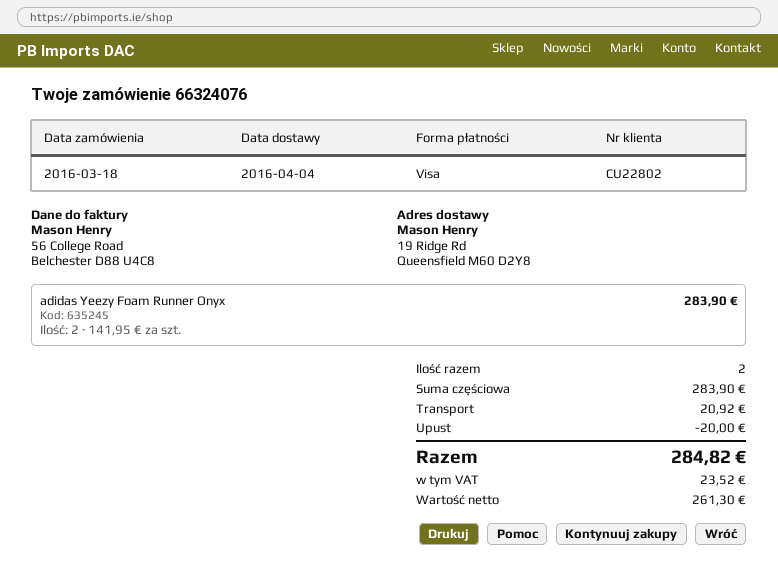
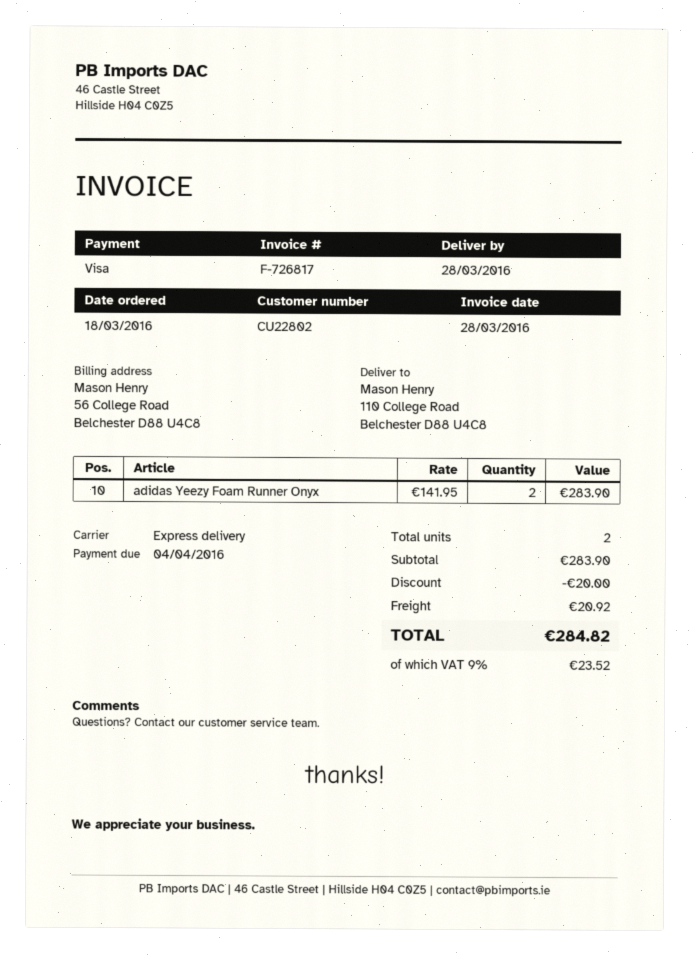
delivery date: 2016-04-04 -> 2016-03-28
ship to: 19 Ridge Rd, Queensfield M60 D2Y8 -> 110 College Road, Belchester D88 U4C8

